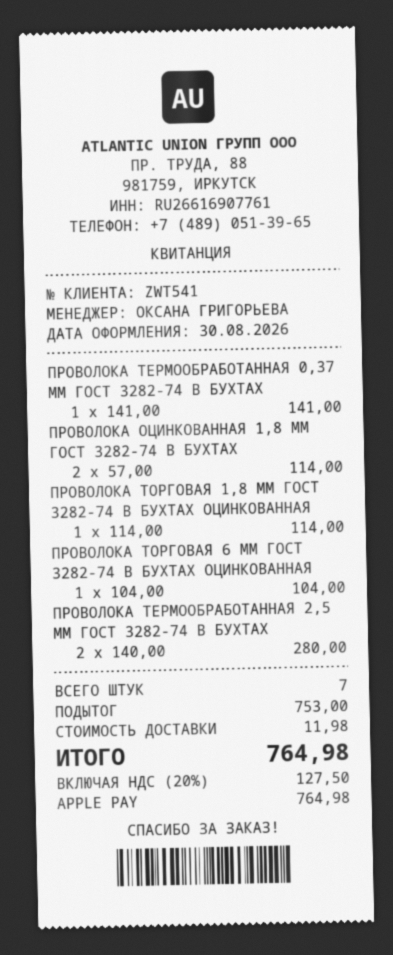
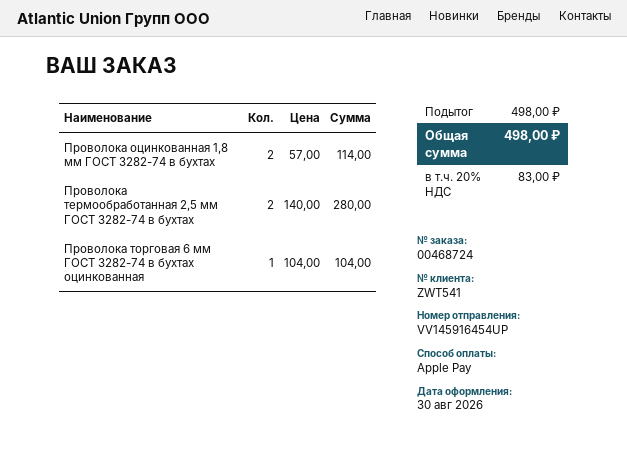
ПРОВОЛОКА ТЕРМООБРАБОТАННАЯ 0,37 ММ ГОСТ 3282-74 В БУХТАХ: 1 x 141.00 = 141.00 -> none
ПРОВОЛОКА ТОРГОВАЯ 1,8 ММ ГОСТ 3282-74 В БУХТАХ ОЦИНКОВАННАЯ: 1 x 114.00 = 114.00 -> none
subtotal: 753.00 -> 498.00
shipping: 11.98 -> none
tax: 20% = 127.50 -> 20% = 83.00
total: 764.98 -> 498.00

